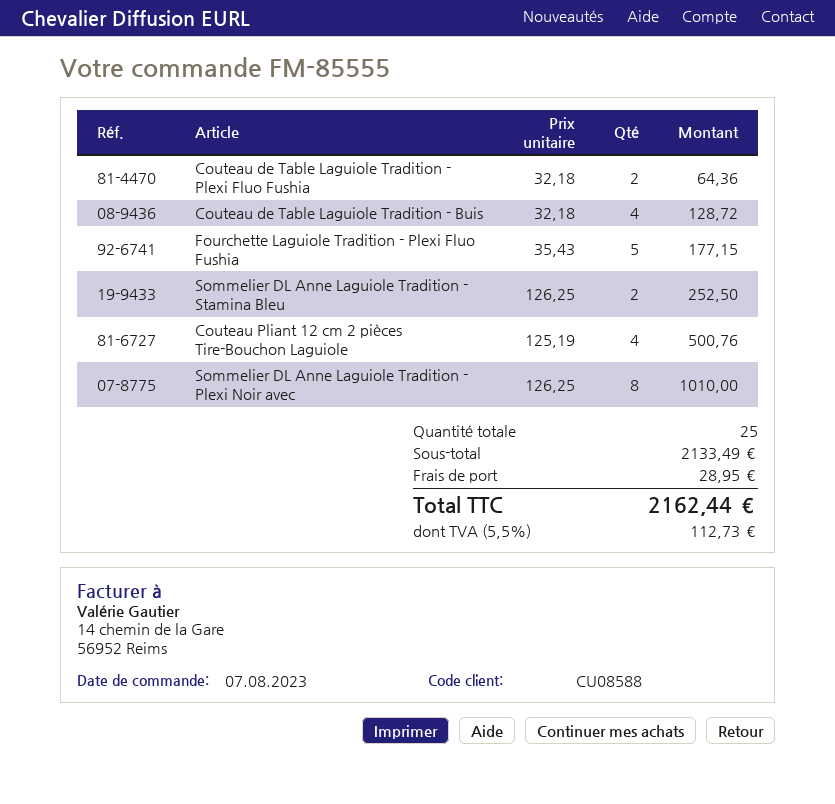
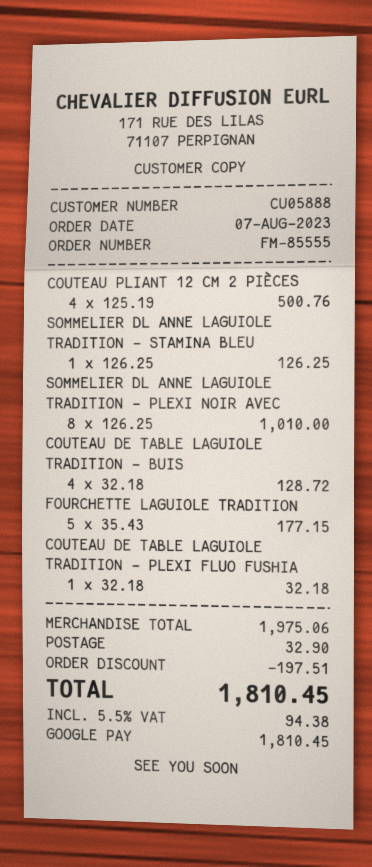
customer number: CU08588 -> CU05888
Couteau de Table Laguiole Tradition - Plexi Fluo Fushia: 2 x 32.18 = 64.36 -> 1 x 32.18 = 32.18
Sommelier DL Anne Laguiole Tradition - Stamina Bleu: 2 x 126.25 = 252.50 -> 1 x 126.25 = 126.25
subtotal: 2133.49 -> 1975.06
discount: none -> 197.51
shipping: 28.95 -> 32.90
tax: 5.5% = 112.73 -> 5.5% = 94.38
total: 2162.44 -> 1810.45

